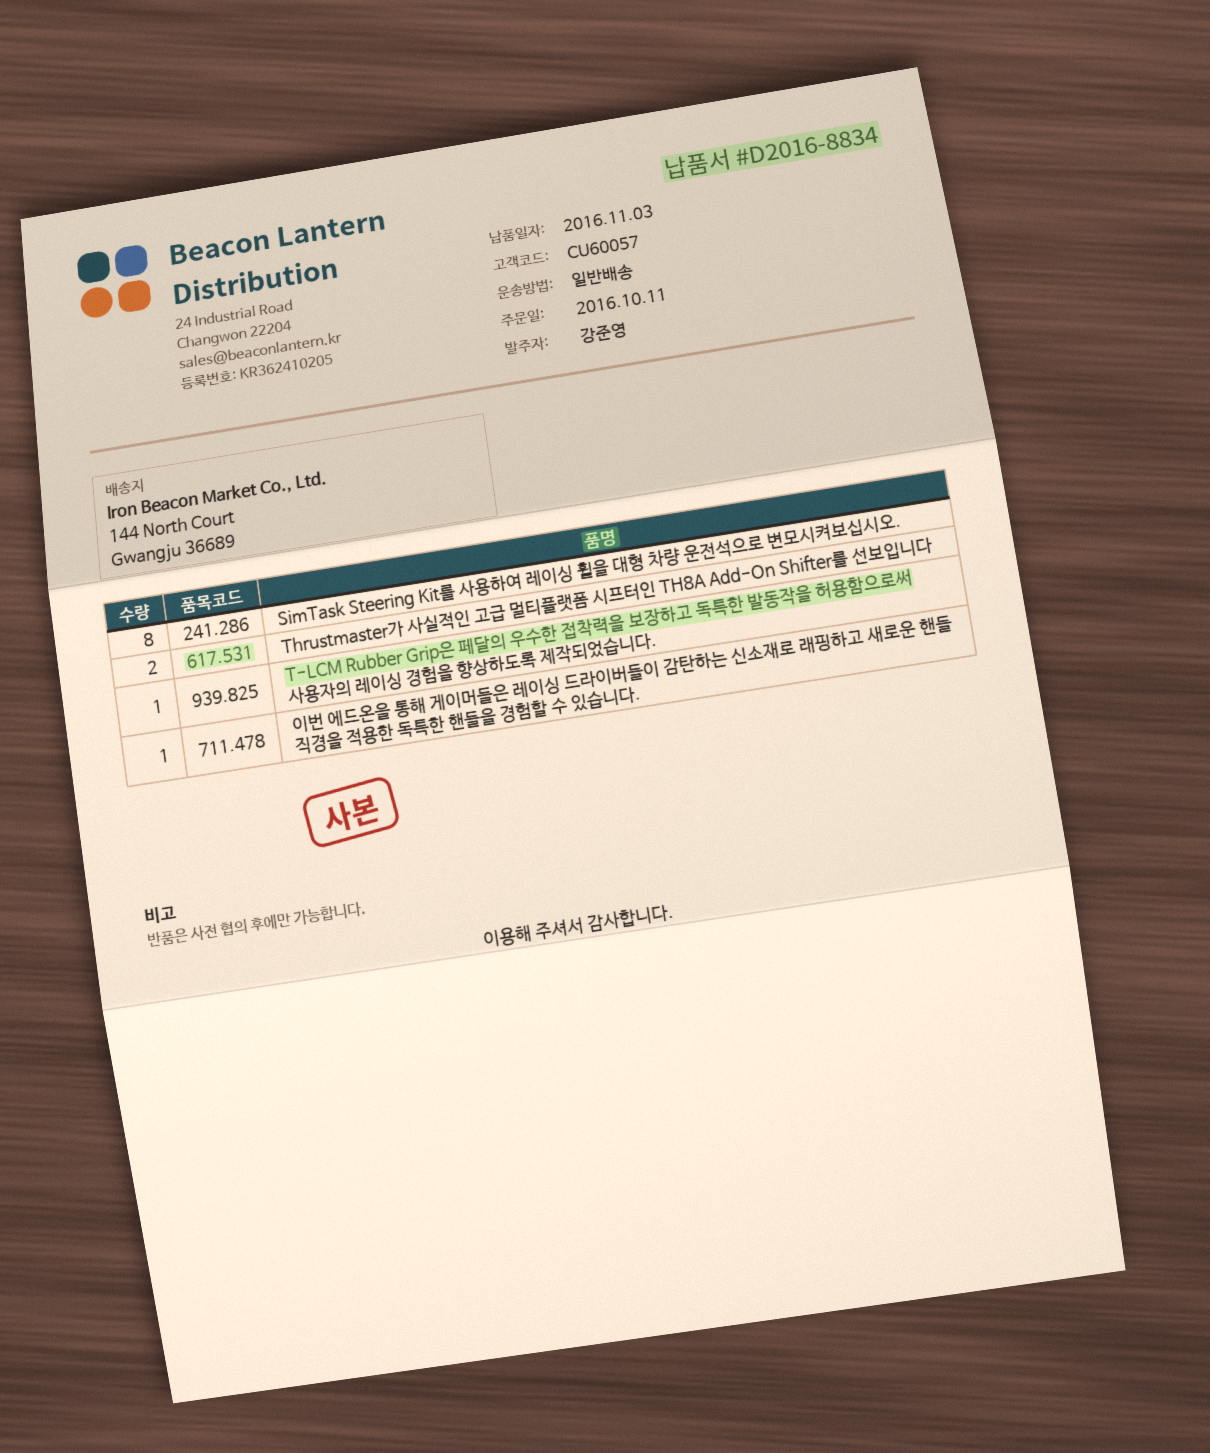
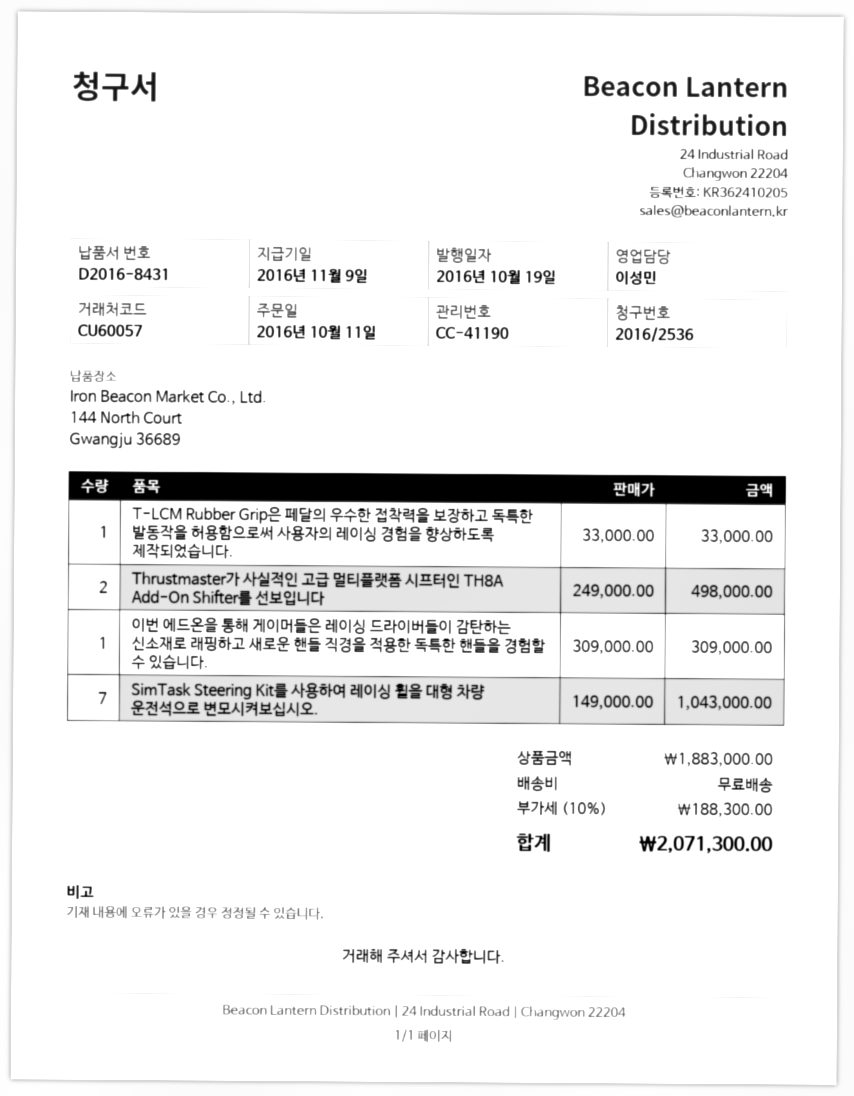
delivery note number: D2016-8834 -> D2016-8431
SimTask Steering Kit를 사용하여 레이싱 휠을 대형 차량 운전석으로 변모시켜보십시오.: 8 -> 7

